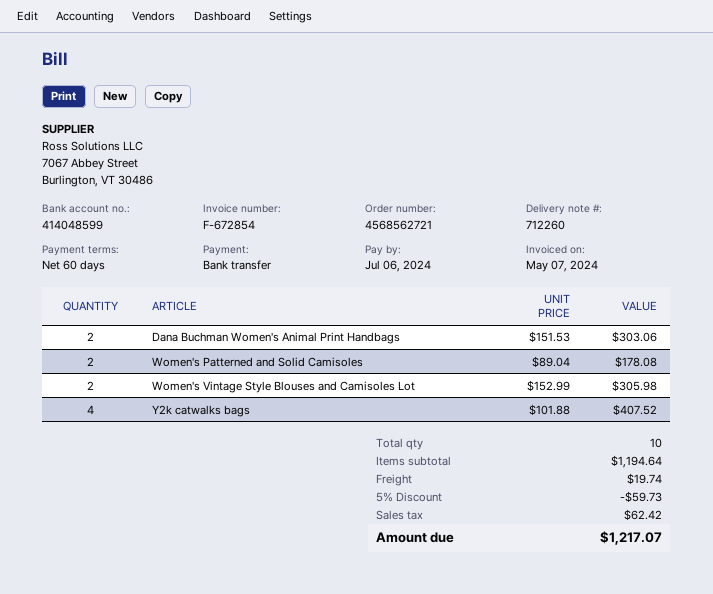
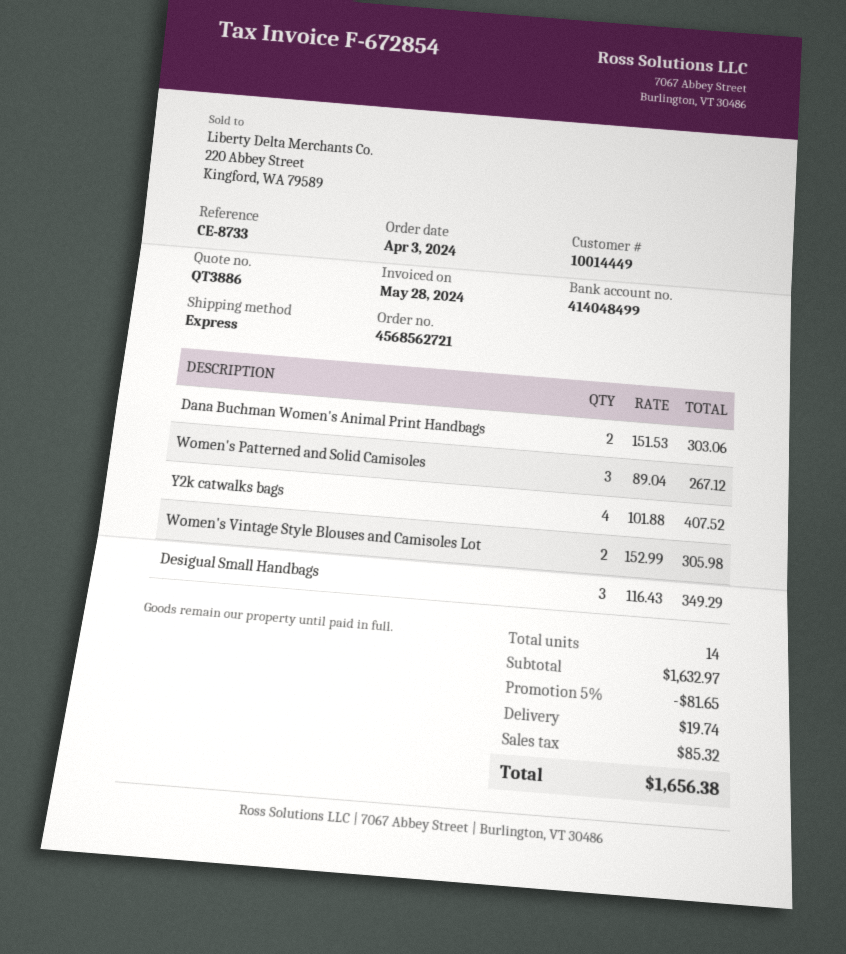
invoice date: 2024-05-07 -> 2024-05-28
bank account: 414048599 -> 414048499
Women's Patterned and Solid Camisoles: 2 x 89.04 = 178.08 -> 3 x 89.04 = 267.12
Desigual Small Handbags: none -> 3 x 116.43 = 349.29
total quantity: 10 -> 14
subtotal: 1194.64 -> 1632.97
discount: 5% = 59.73 -> 5% = 81.65
tax: 62.42 -> 85.32
total: 1217.07 -> 1656.38

